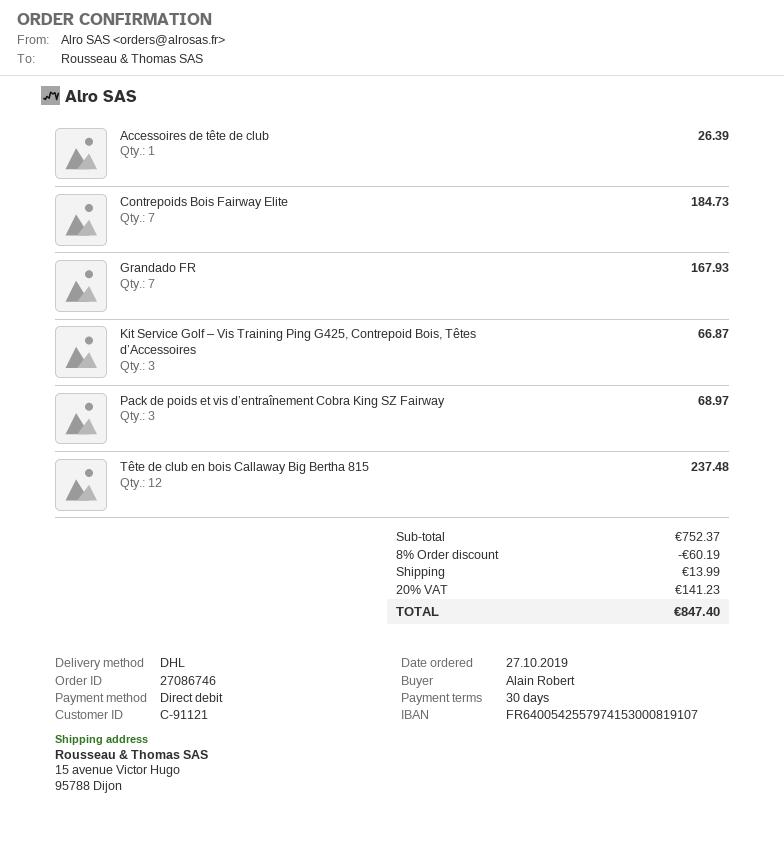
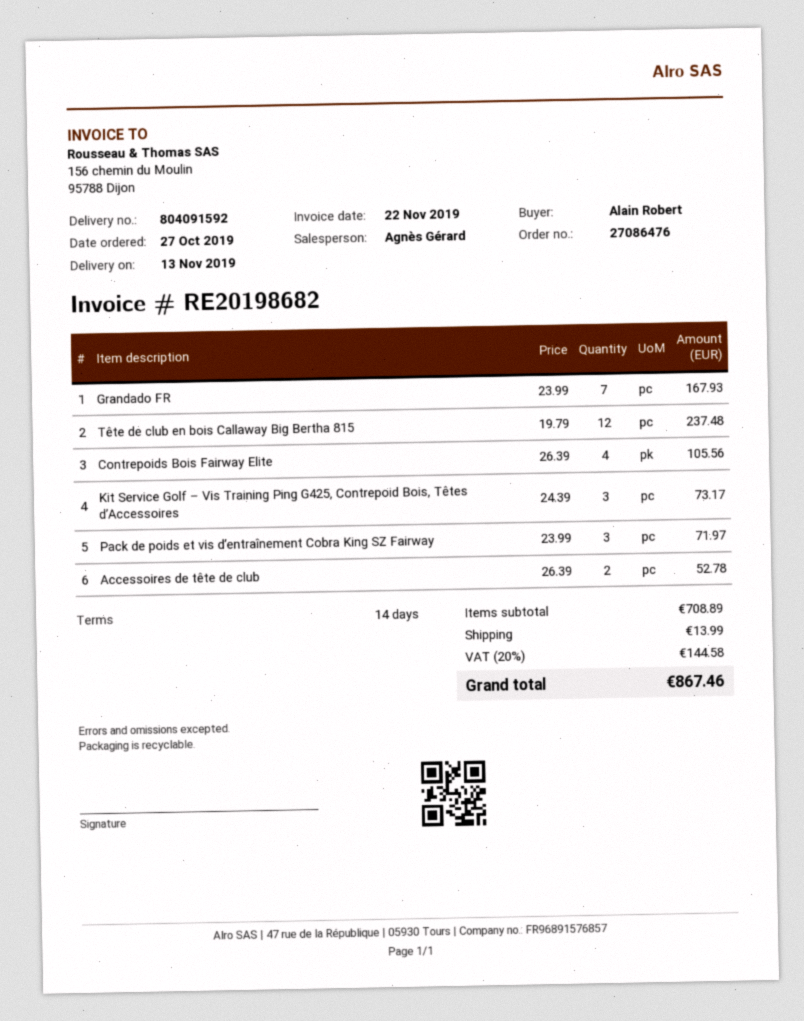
order number: 27086746 -> 27086476
payment terms: 30 days -> 14 days
Accessoires de tête de club: 1 for 26.39 -> 2 for 52.78
Contrepoids Bois Fairway Elite: 7 for 184.73 -> 4 for 105.56
Kit Service Golf – Vis Training Ping G425, Contrepoid Bois, Têtes d’Accessoires: 3 for 66.87 -> 3 for 73.17
Pack de poids et vis d’entraînement Cobra King SZ Fairway: 3 for 68.97 -> 3 for 71.97
subtotal: 752.37 -> 708.89
discount: 8% = 60.19 -> none
tax: 20% = 141.23 -> 20% = 144.58
total: 847.40 -> 867.46

